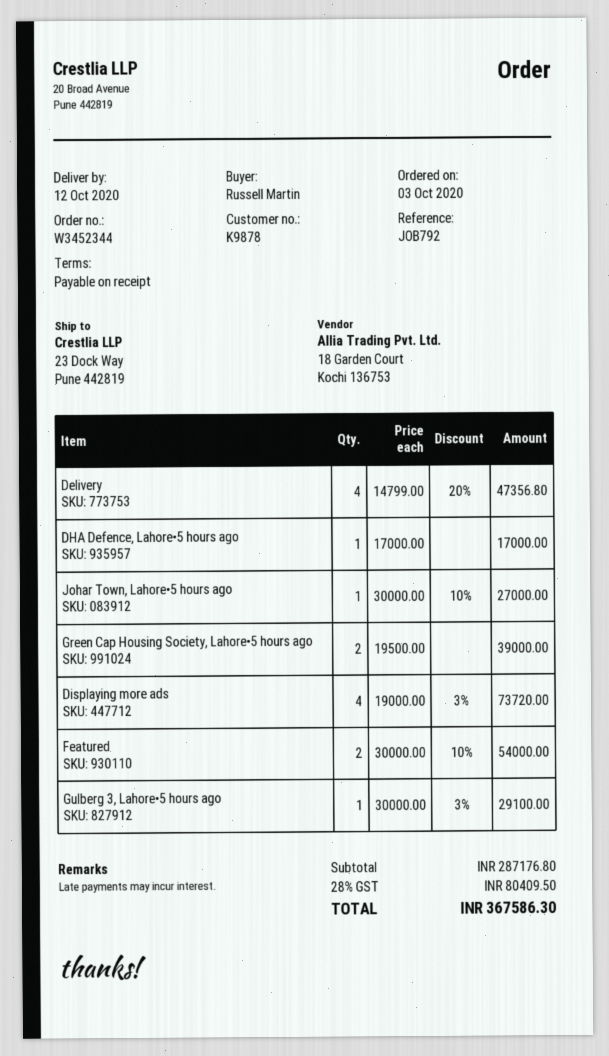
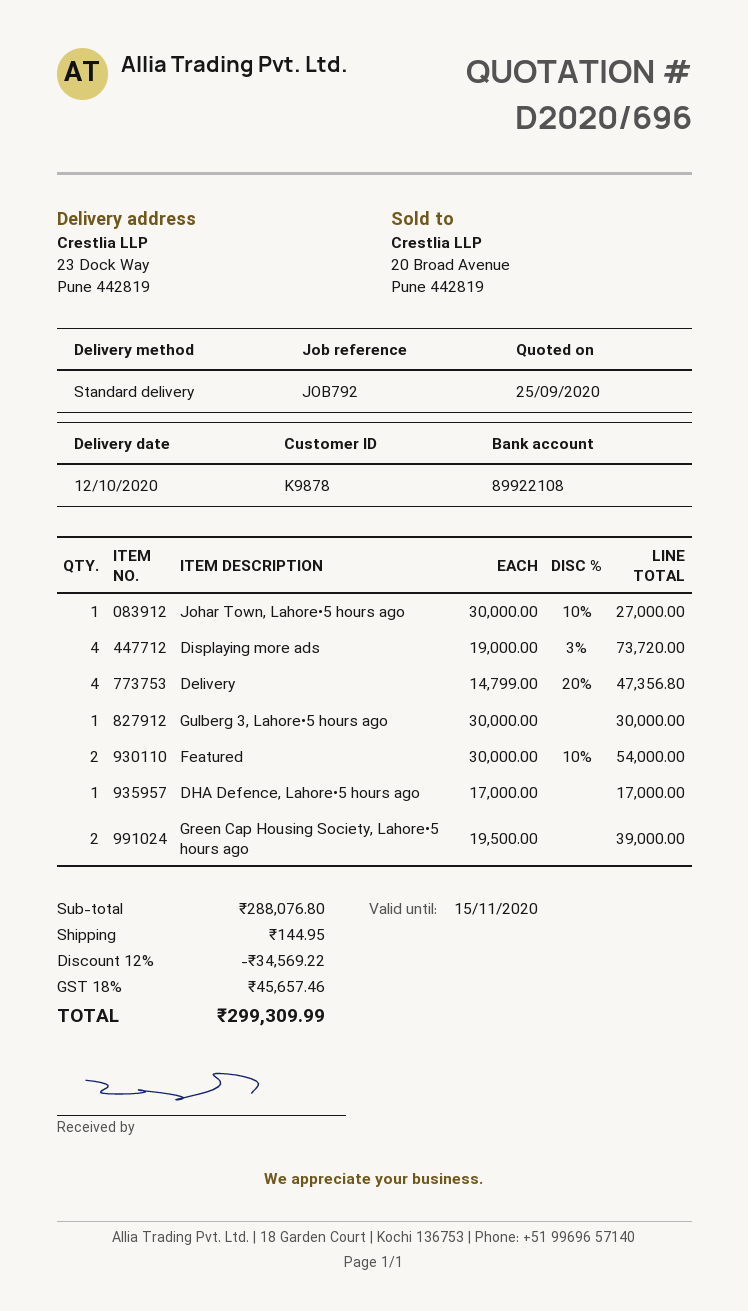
Gulberg 3, Lahore•5 hours ago: 1 x 30000.00 - 3% = 29100.00 -> 1 x 30000.00 = 30000.00
subtotal: 287176.80 -> 288076.80
discount: none -> 12% = 34569.22
shipping: none -> 144.95
tax: 28% = 80409.50 -> 18% = 45657.46
total: 367586.30 -> 299309.99

